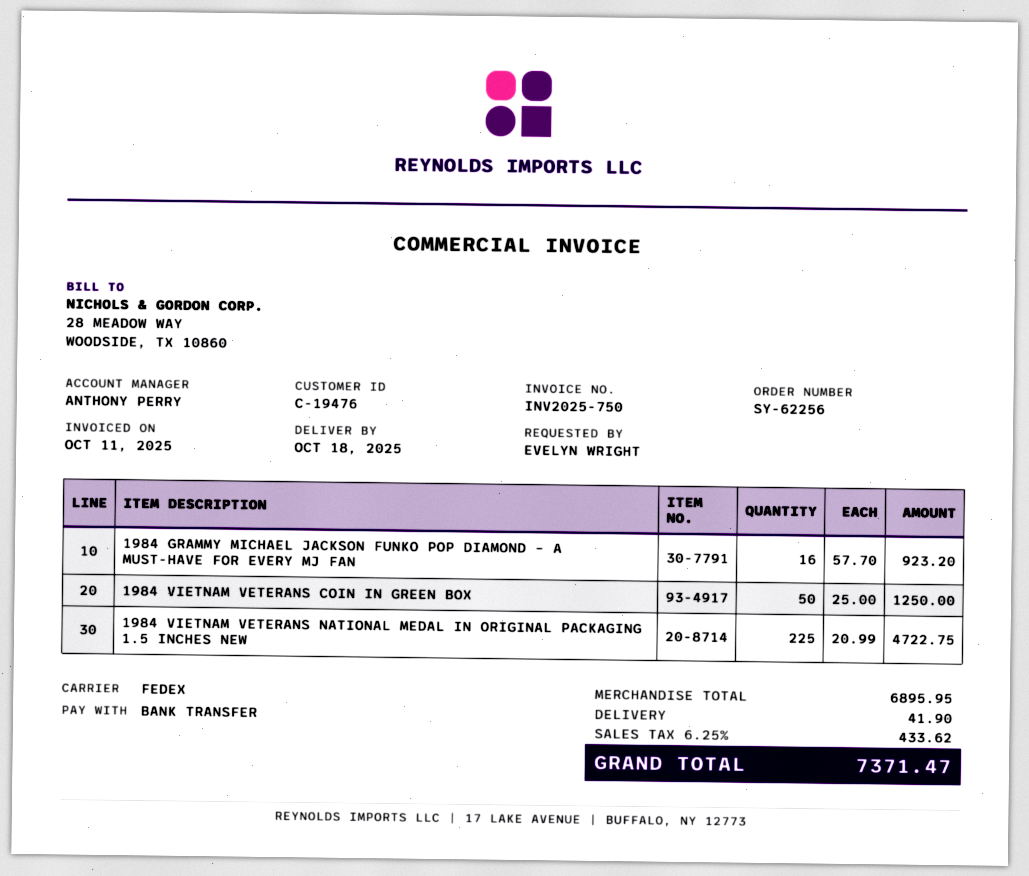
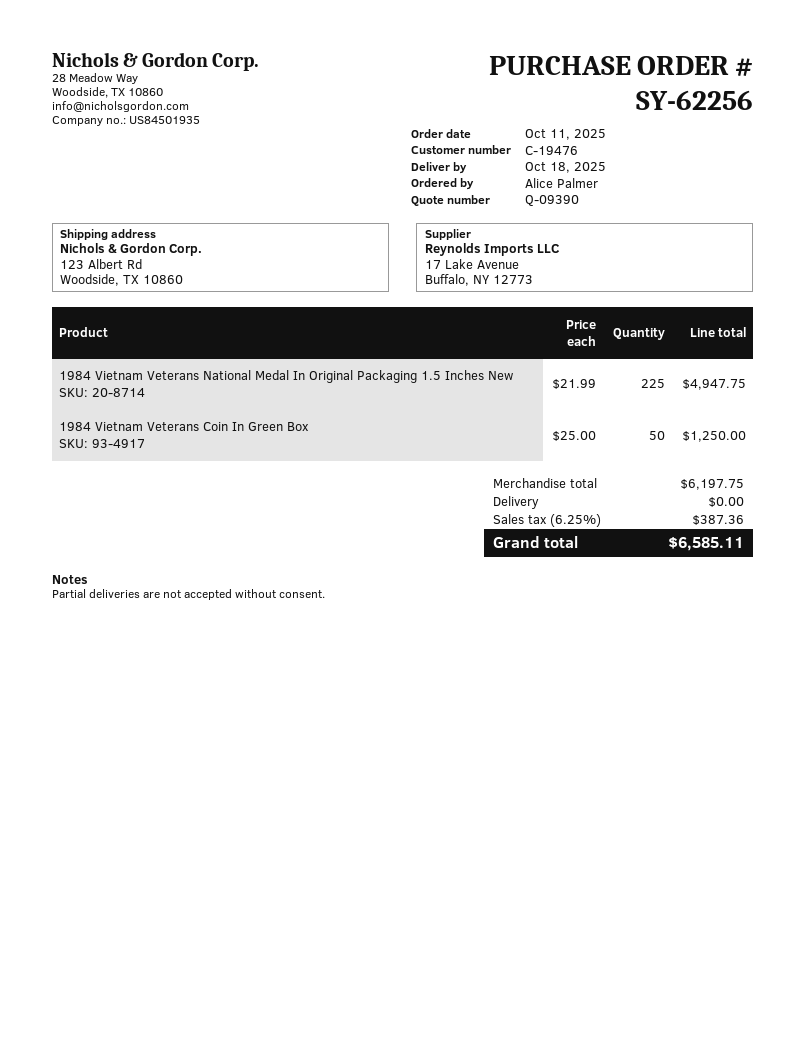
ordered by: EVELYN WRIGHT -> Alice Palmer
1984 GRAMMY MICHAEL JACKSON FUNKO POP DIAMOND – A MUST-HAVE FOR EVERY MJ FAN: 16 x 57.70 = 923.20 -> none
1984 VIETNAM VETERANS NATIONAL MEDAL IN ORIGINAL PACKAGING 1.5 INCHES NEW: 225 x 20.99 = 4722.75 -> 225 x 21.99 = 4947.75
subtotal: 6895.95 -> 6197.75
shipping: 41.90 -> 0.00
tax: 6.25% = 433.62 -> 6.25% = 387.36
total: 7371.47 -> 6585.11

